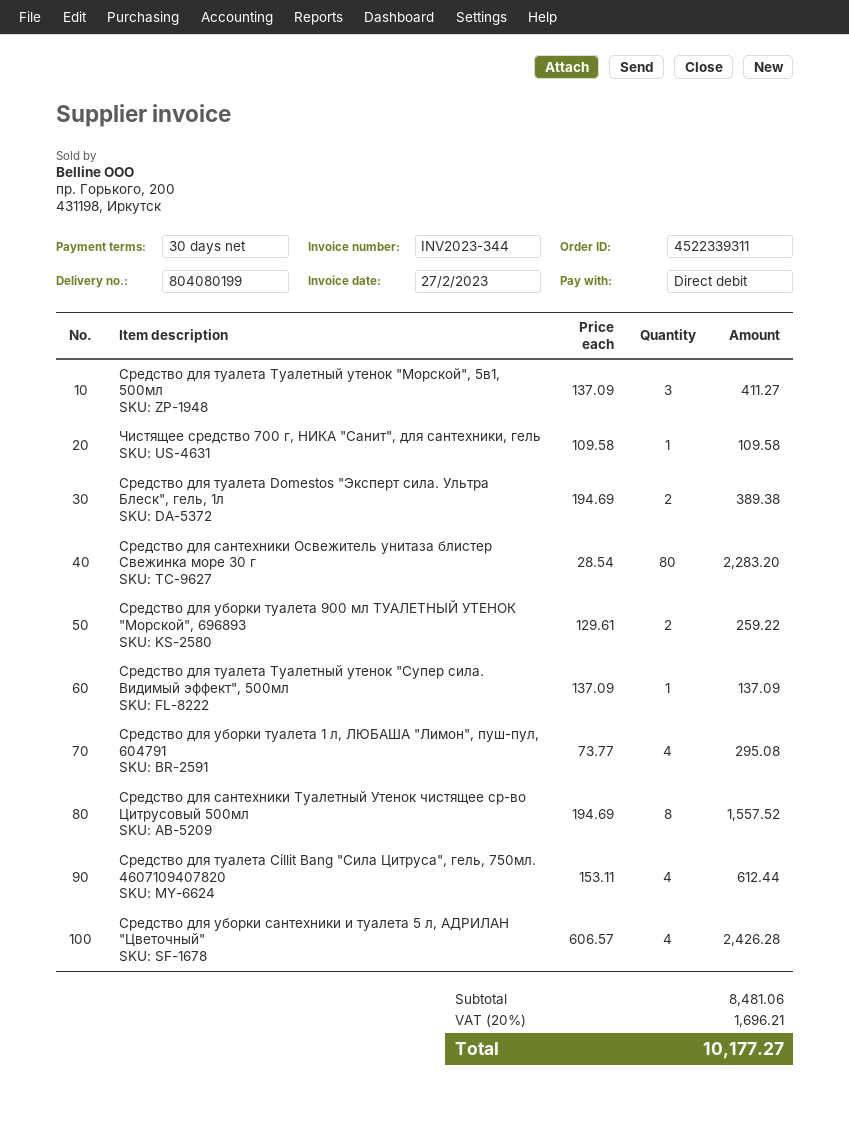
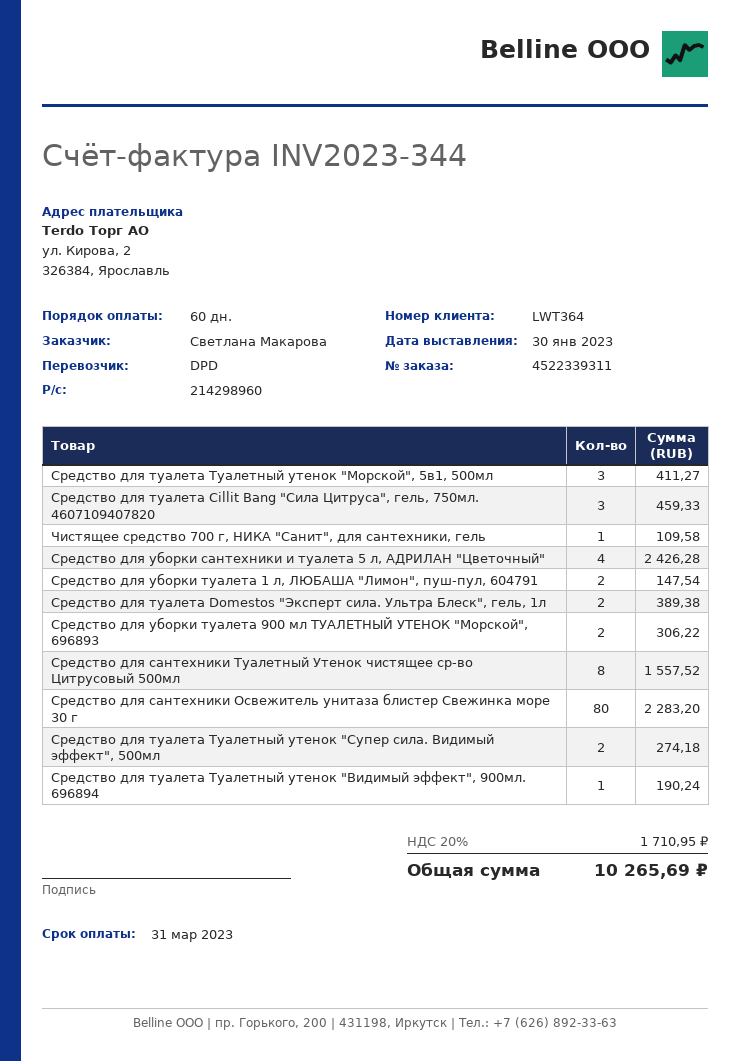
invoice date: 2023-02-27 -> 2023-01-30
payment terms: 30 days -> 60 days
Средство для уборки туалета 900 мл ТУАЛЕТНЫЙ УТЕНОК "Морской", 696893: 2 for 259.22 -> 2 for 306.22
Средство для туалета Туалетный утенок "Супер сила. Видимый эффект", 500мл: 1 for 137.09 -> 2 for 274.18
Средство для уборки туалета 1 л, ЛЮБАША "Лимон", пуш-пул, 604791: 4 for 295.08 -> 2 for 147.54
Средство для туалета Cillit Bang "Сила Цитруса", гель, 750мл. 4607109407820: 4 for 612.44 -> 3 for 459.33
Средство для туалета Туалетный утенок "Видимый эффект", 900мл. 696894: none -> 1 for 190.24
tax: 20% = 1696.21 -> 20% = 1710.95
total: 10177.27 -> 10265.69

